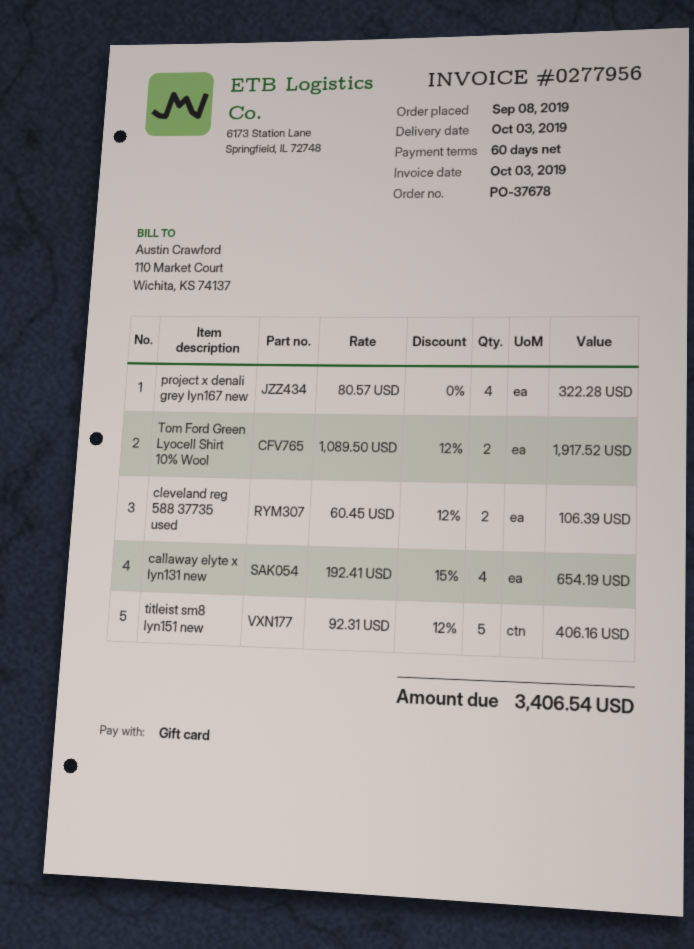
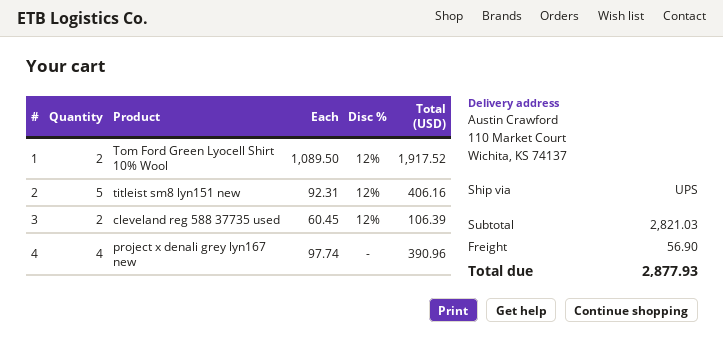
project x denali grey lyn167 new: 4 x 80.57 = 322.28 -> 4 x 97.74 = 390.96
callaway elyte x lyn131 new: 4 x 192.41 - 15% = 654.19 -> none
shipping: none -> 56.90
total: 3406.54 -> 2877.93

